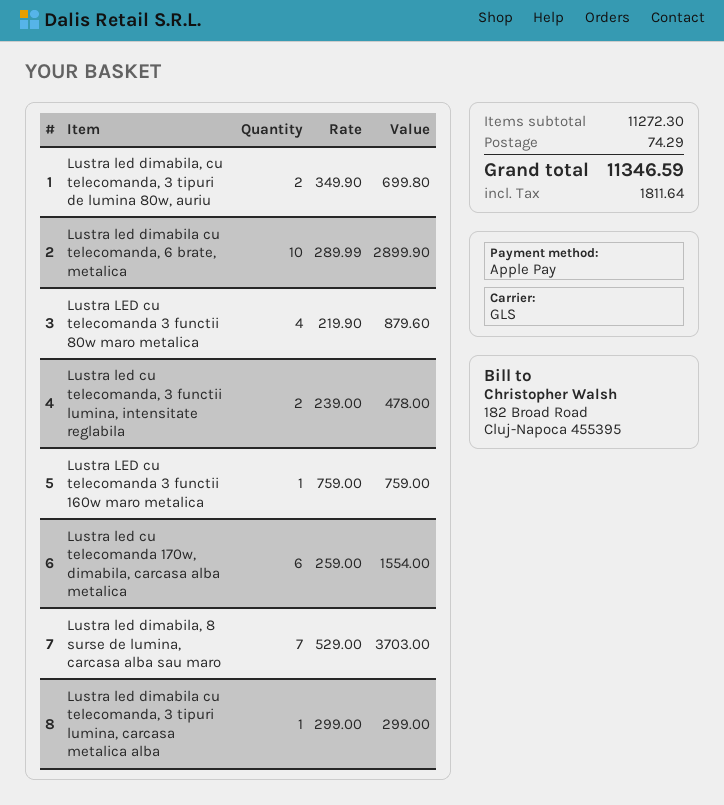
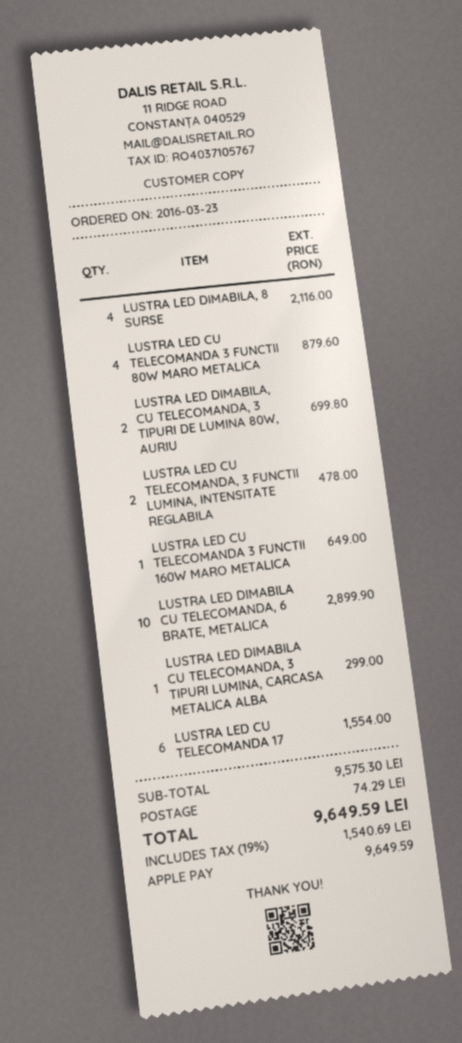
Lustra LED cu telecomanda 3 functii 160w maro metalica: 1 for 759.00 -> 1 for 649.00
Lustra led dimabila, 8 surse de lumina, carcasa alba sau maro: 7 for 3703.00 -> 4 for 2116.00
subtotal: 11272.30 -> 9575.30
tax: 1811.64 -> 1540.69
total: 11346.59 -> 9649.59

